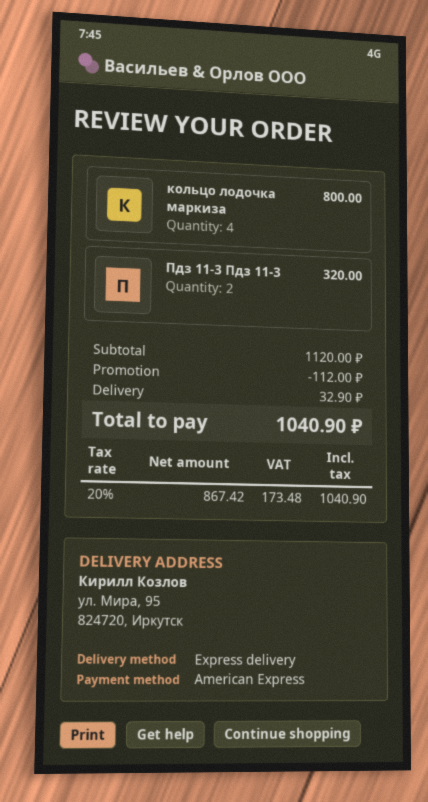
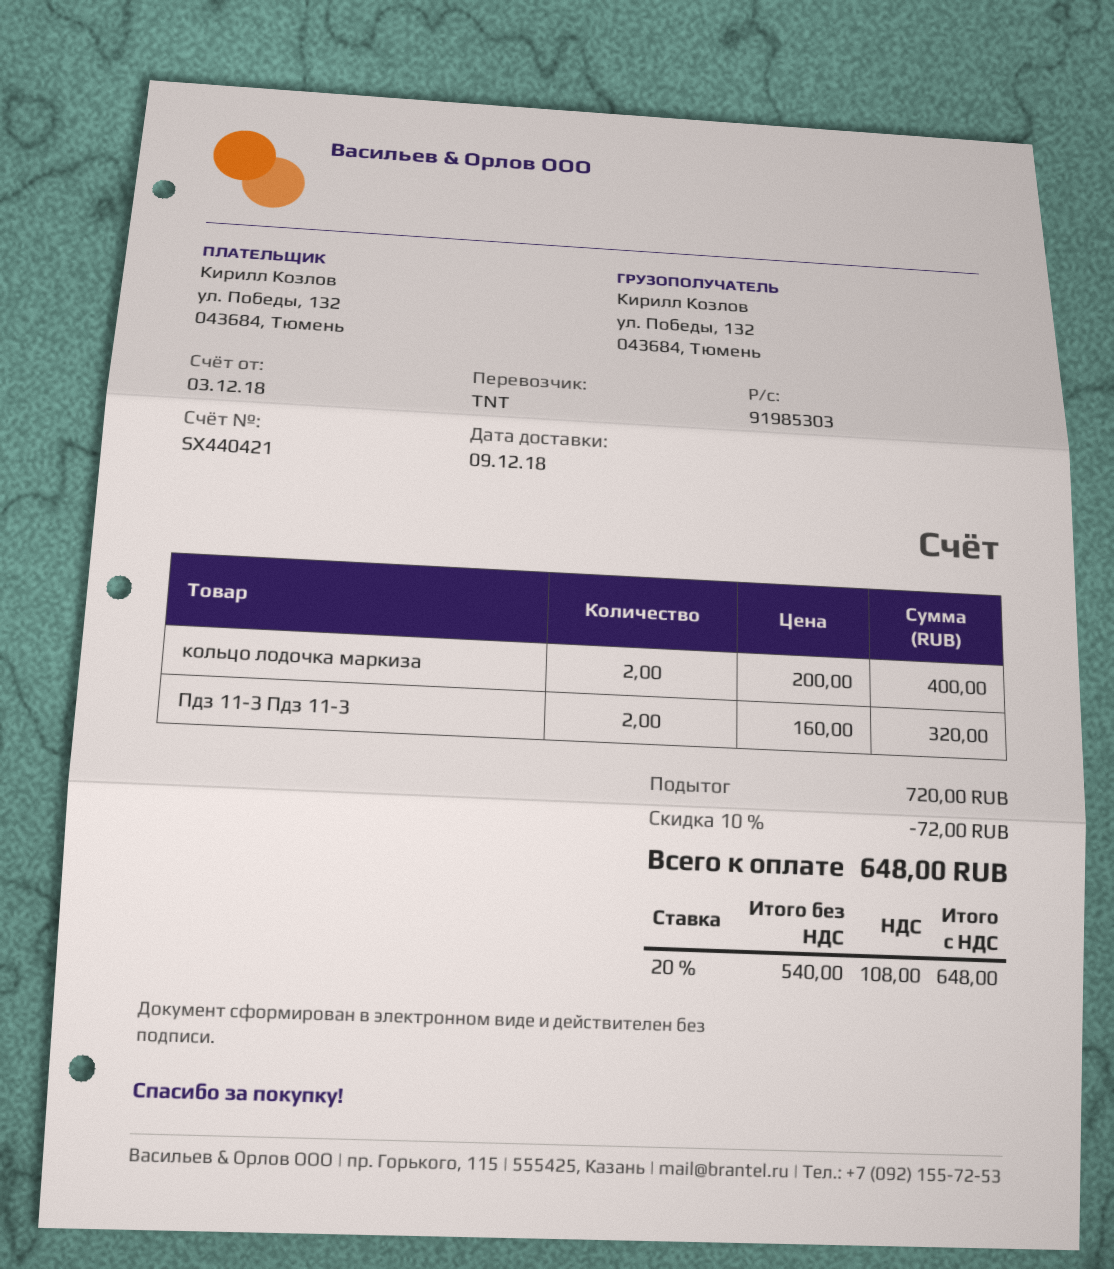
shipping method: express -> TNT
ship to: ул. Мира, 95, 824720, Иркутск -> ул. Победы, 132, 043684, Тюмень
кольцо лодочка маркиза: 4 for 800.00 -> 2 for 400.00
subtotal: 1120.00 -> 720.00
discount: 112.00 -> 72.00
shipping: 32.90 -> none
net: 867.42 -> 540.00
tax: 20% = 173.48 -> 20% = 108.00
total: 1040.90 -> 648.00

